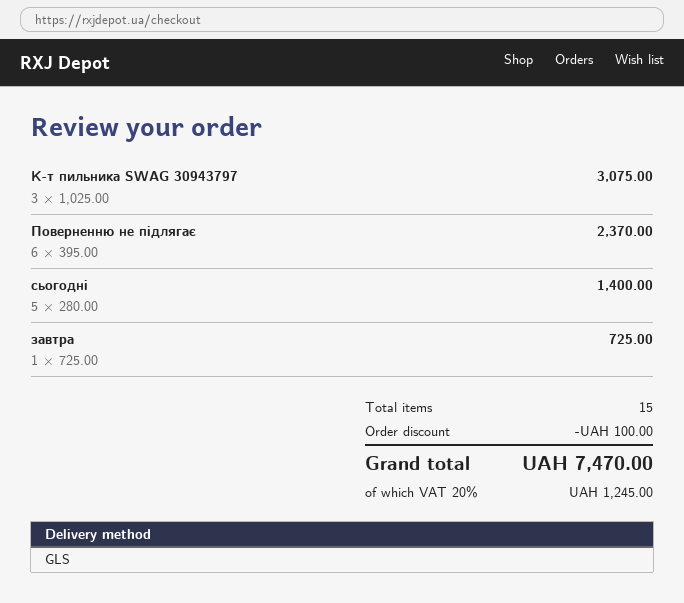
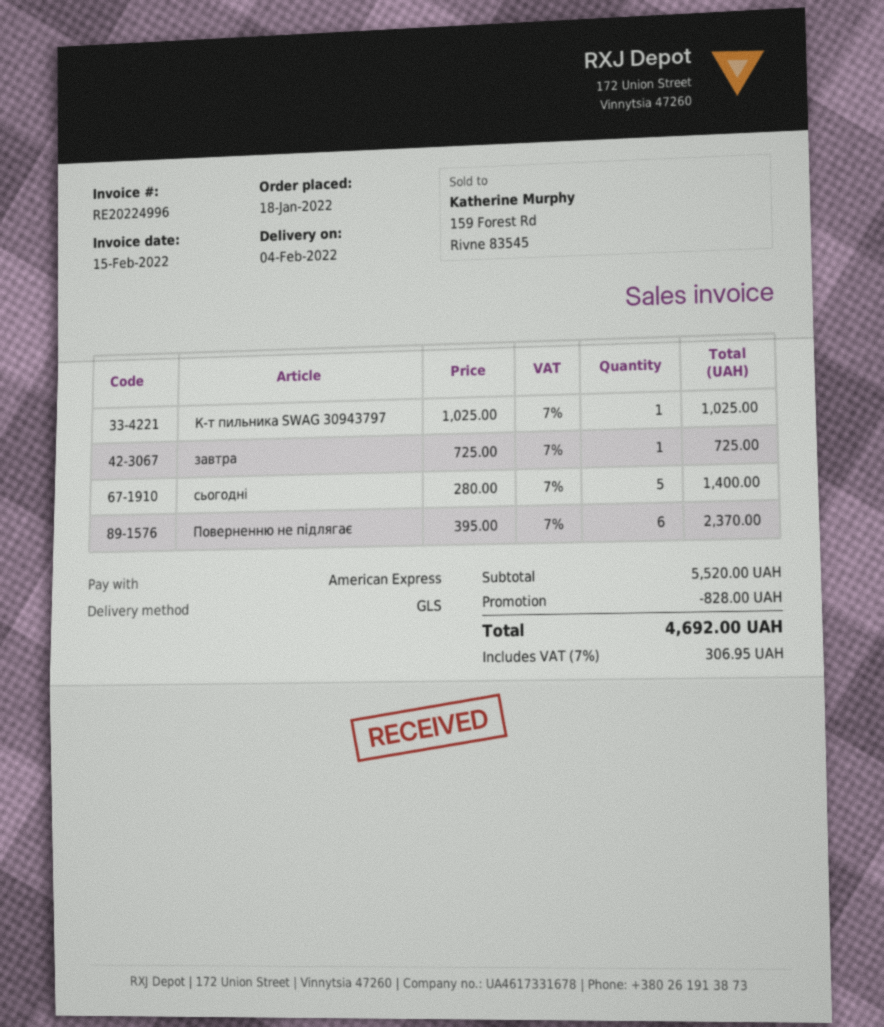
К-т пильника SWAG 30943797: 3 x 1025.00 = 3075.00 -> 1 x 1025.00 = 1025.00
discount: 100.00 -> 828.00
tax: 20% = 1245.00 -> 7% = 306.95
total: 7470.00 -> 4692.00

